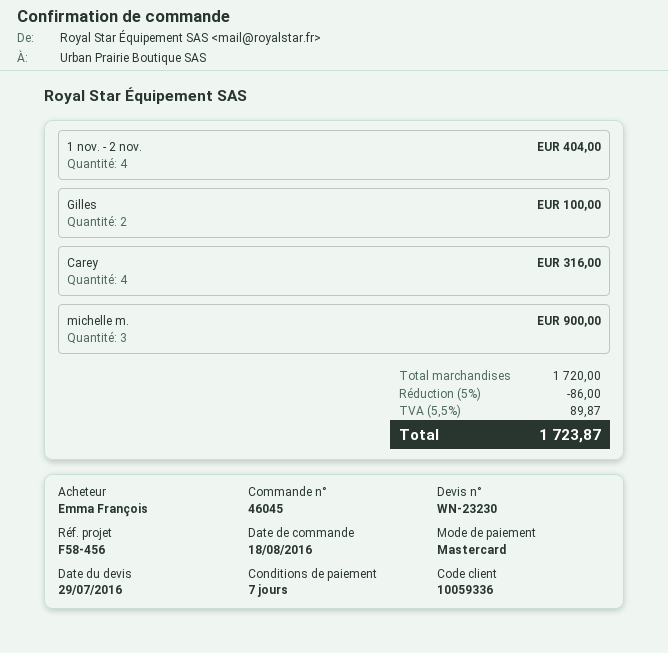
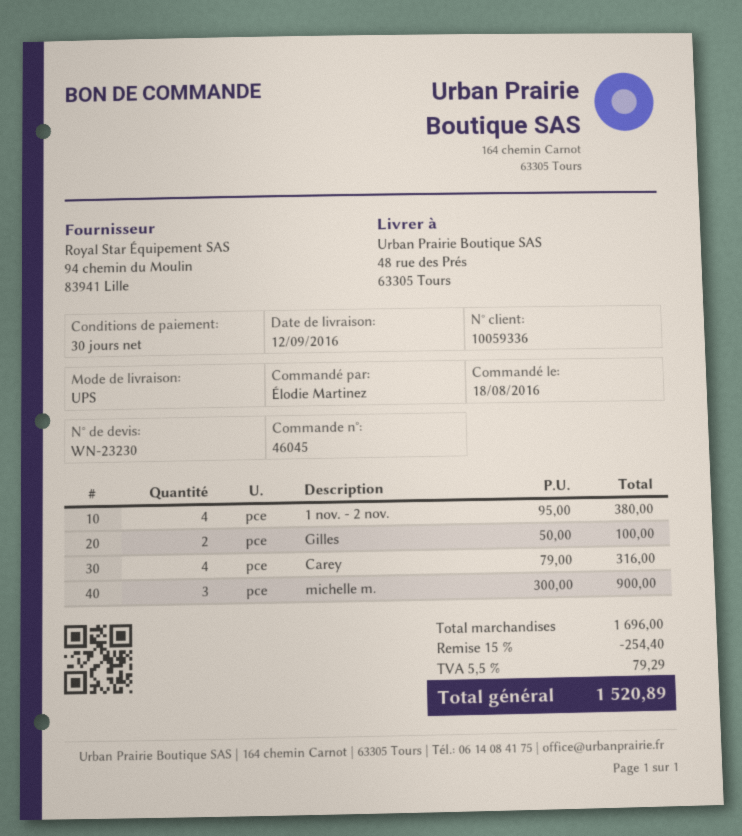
payment terms: 7 days -> 30 days
ordered by: Emma François -> Élodie Martinez
1 nov. - 2 nov.: 4 for 404.00 -> 4 for 380.00
subtotal: 1720.00 -> 1696.00
discount: 5% = 86.00 -> 15% = 254.40
tax: 5.5% = 89.87 -> 5.5% = 79.29
total: 1723.87 -> 1520.89

